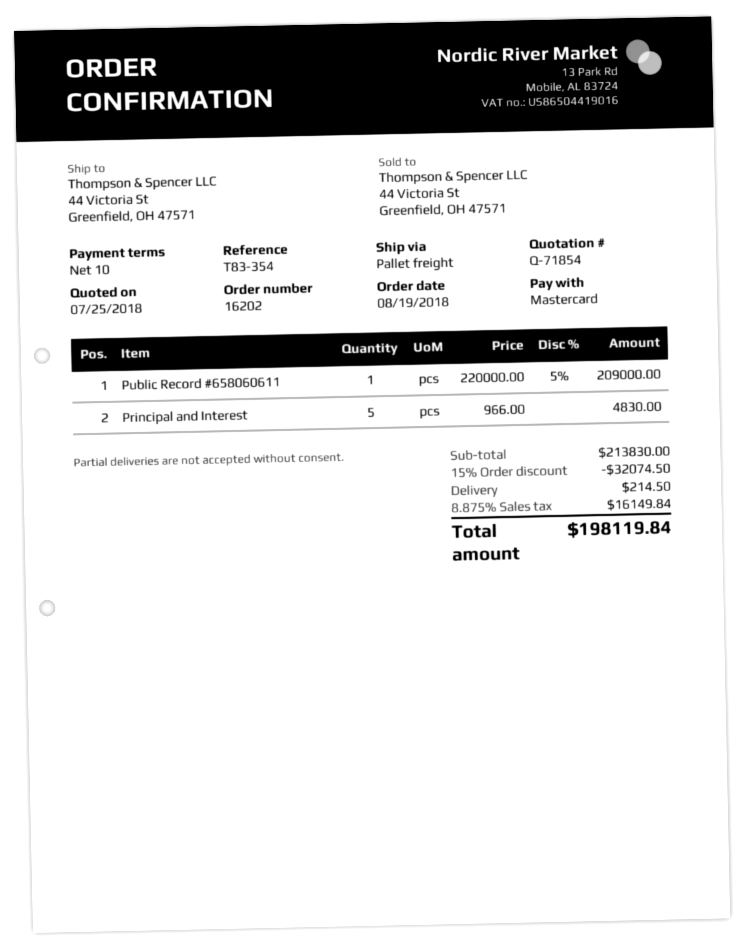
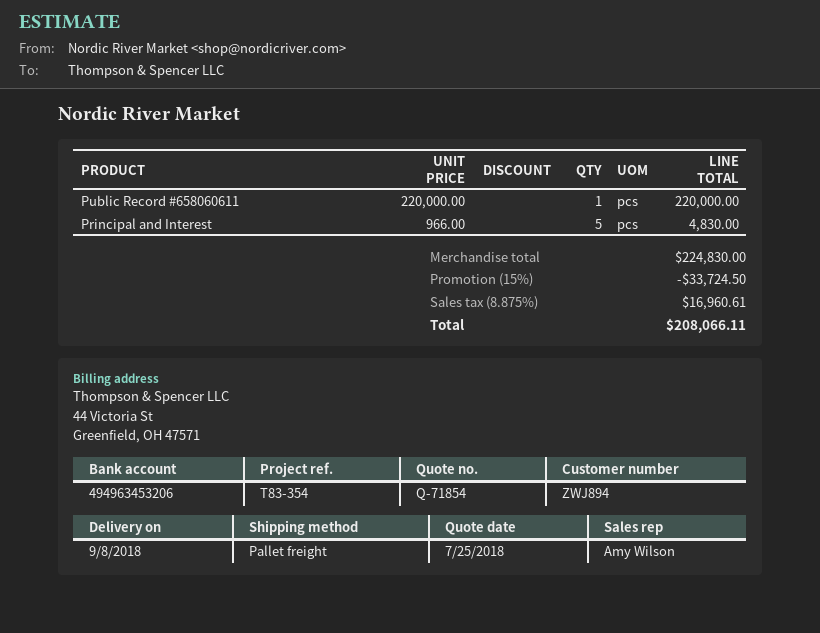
Public Record #658060611: 1 x 220000.00 - 5% = 209000.00 -> 1 x 220000.00 = 220000.00
subtotal: 213830.00 -> 224830.00
discount: 15% = 32074.50 -> 15% = 33724.50
shipping: 214.50 -> none
tax: 8.875% = 16149.84 -> 8.875% = 16960.61
total: 198119.84 -> 208066.11

